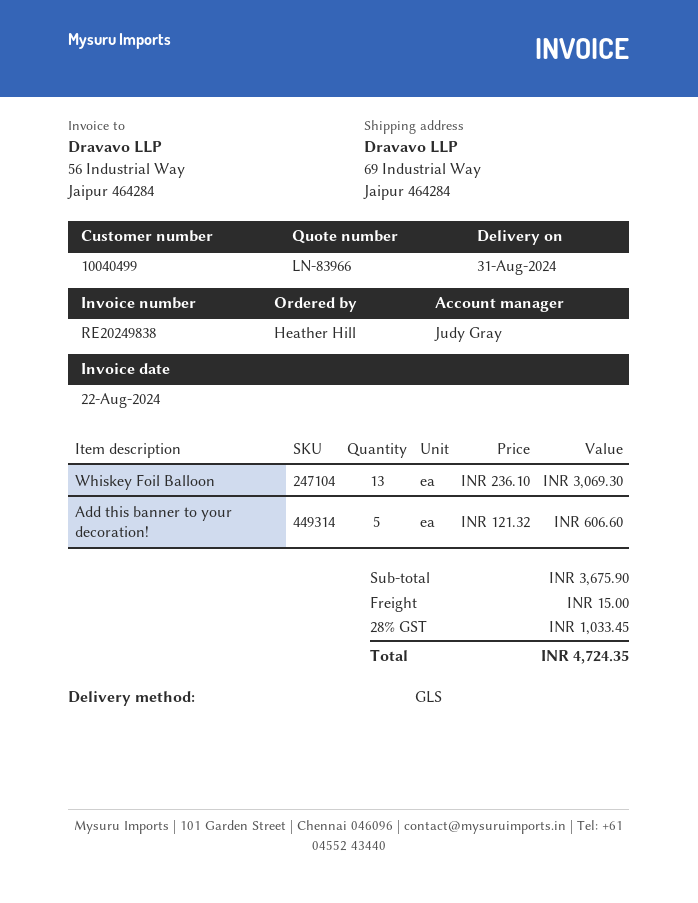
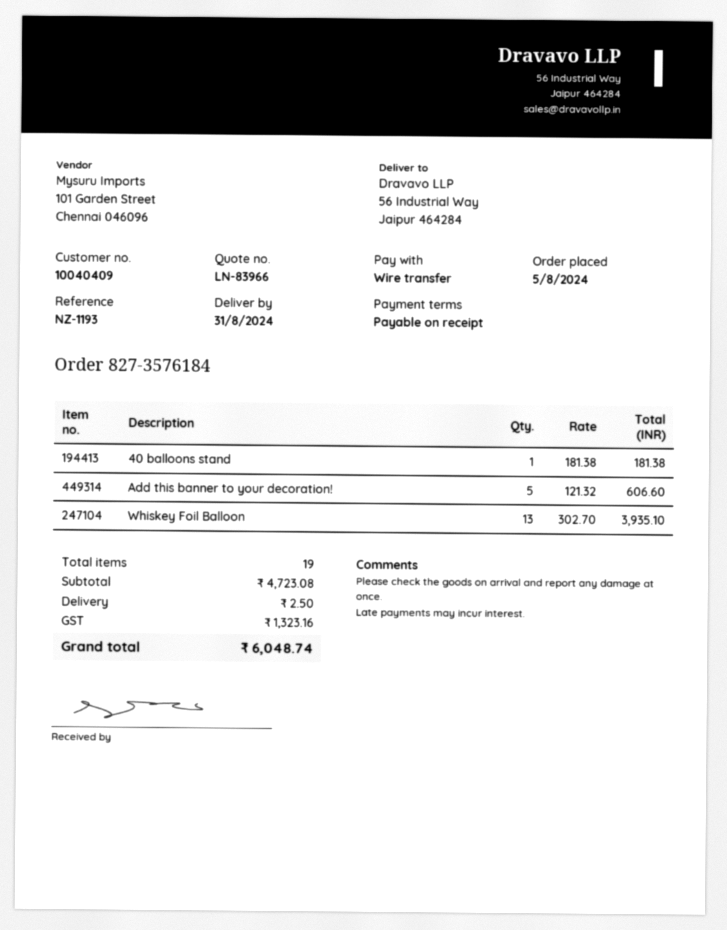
customer number: 10040499 -> 10040409
ship to: 69 Industrial Way, Jaipur 464284 -> 56 Industrial Way, Jaipur 464284
Whiskey Foil Balloon: 13 x 236.10 = 3069.30 -> 13 x 302.70 = 3935.10
40 balloons stand: none -> 1 x 181.38 = 181.38
subtotal: 3675.90 -> 4723.08
shipping: 15.00 -> 2.50
tax: 1033.45 -> 1323.16
total: 4724.35 -> 6048.74

